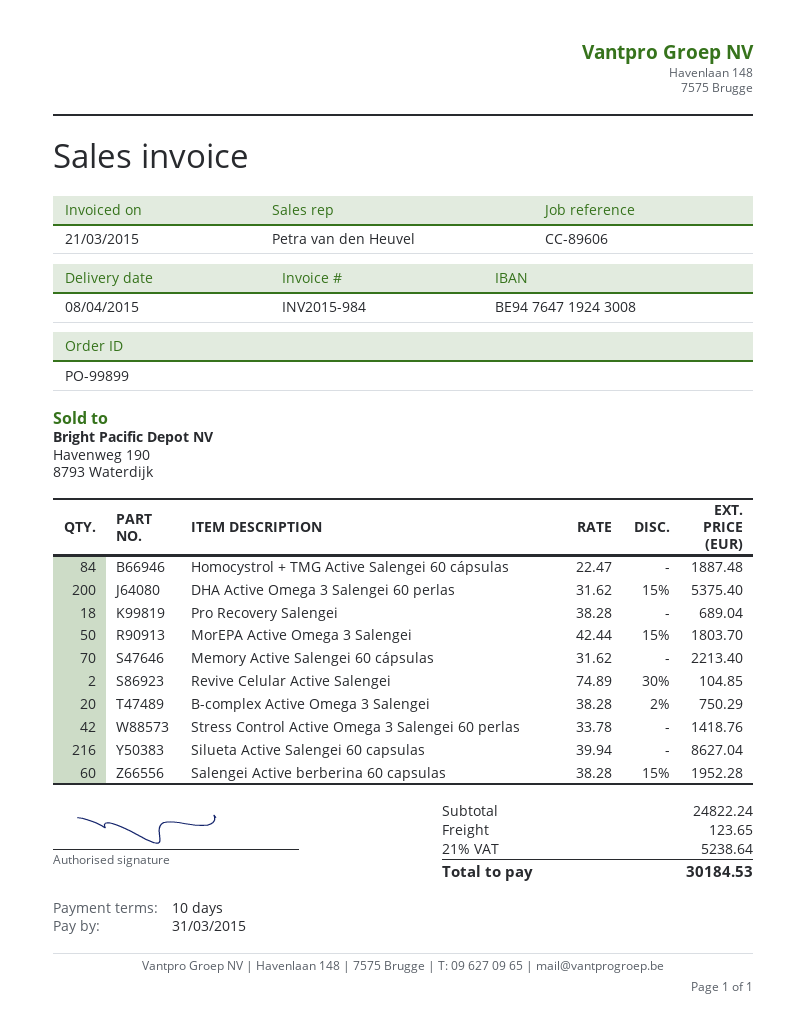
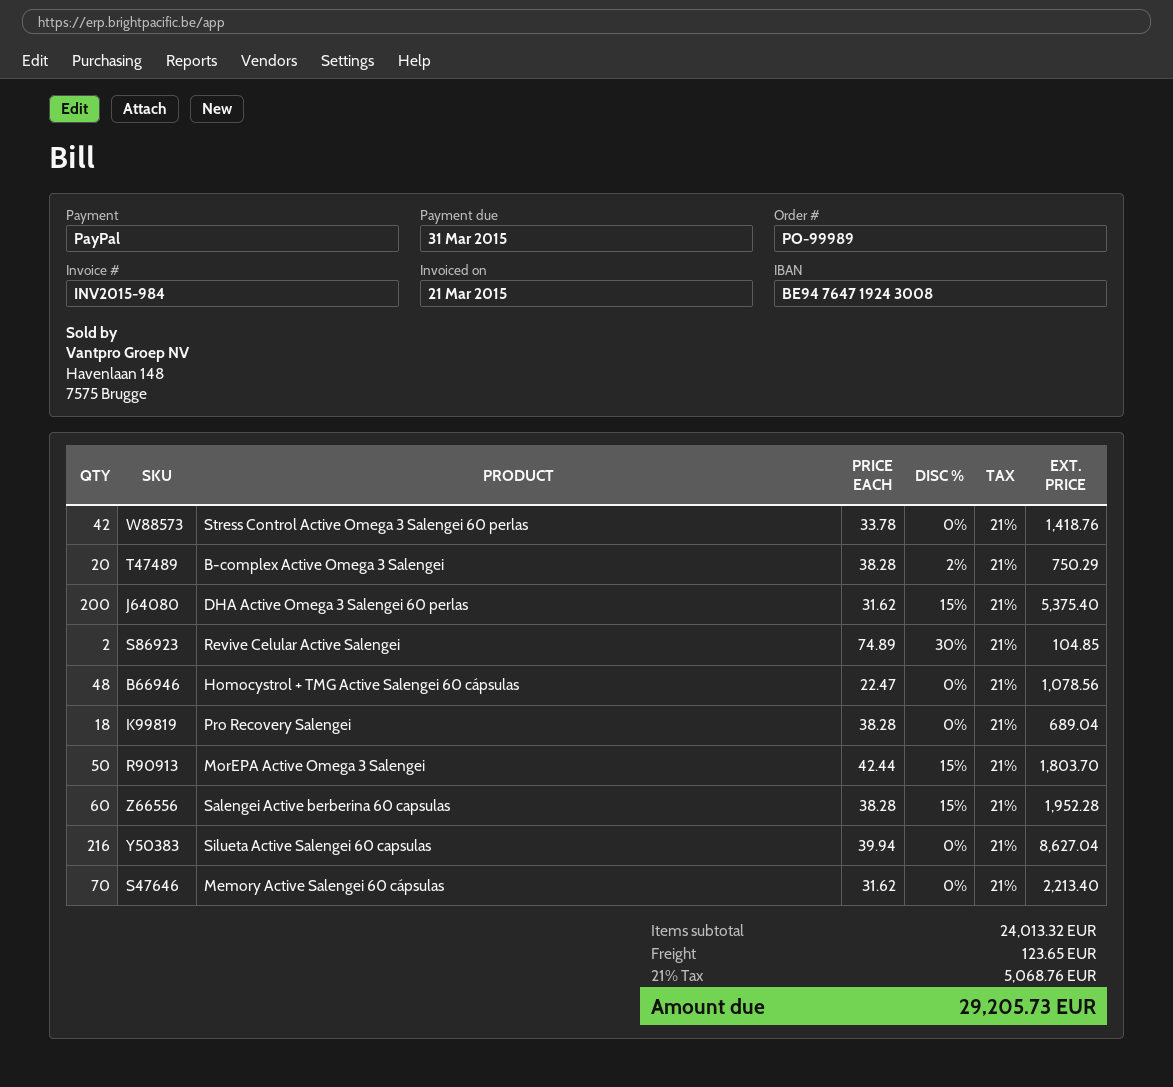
order number: PO-99899 -> PO-99989
Homocystrol + TMG Active Salengei 60 cápsulas: 84 x 22.47 = 1887.48 -> 48 x 22.47 = 1078.56
subtotal: 24822.24 -> 24013.32
tax: 21% = 5238.64 -> 21% = 5068.76
total: 30184.53 -> 29205.73

